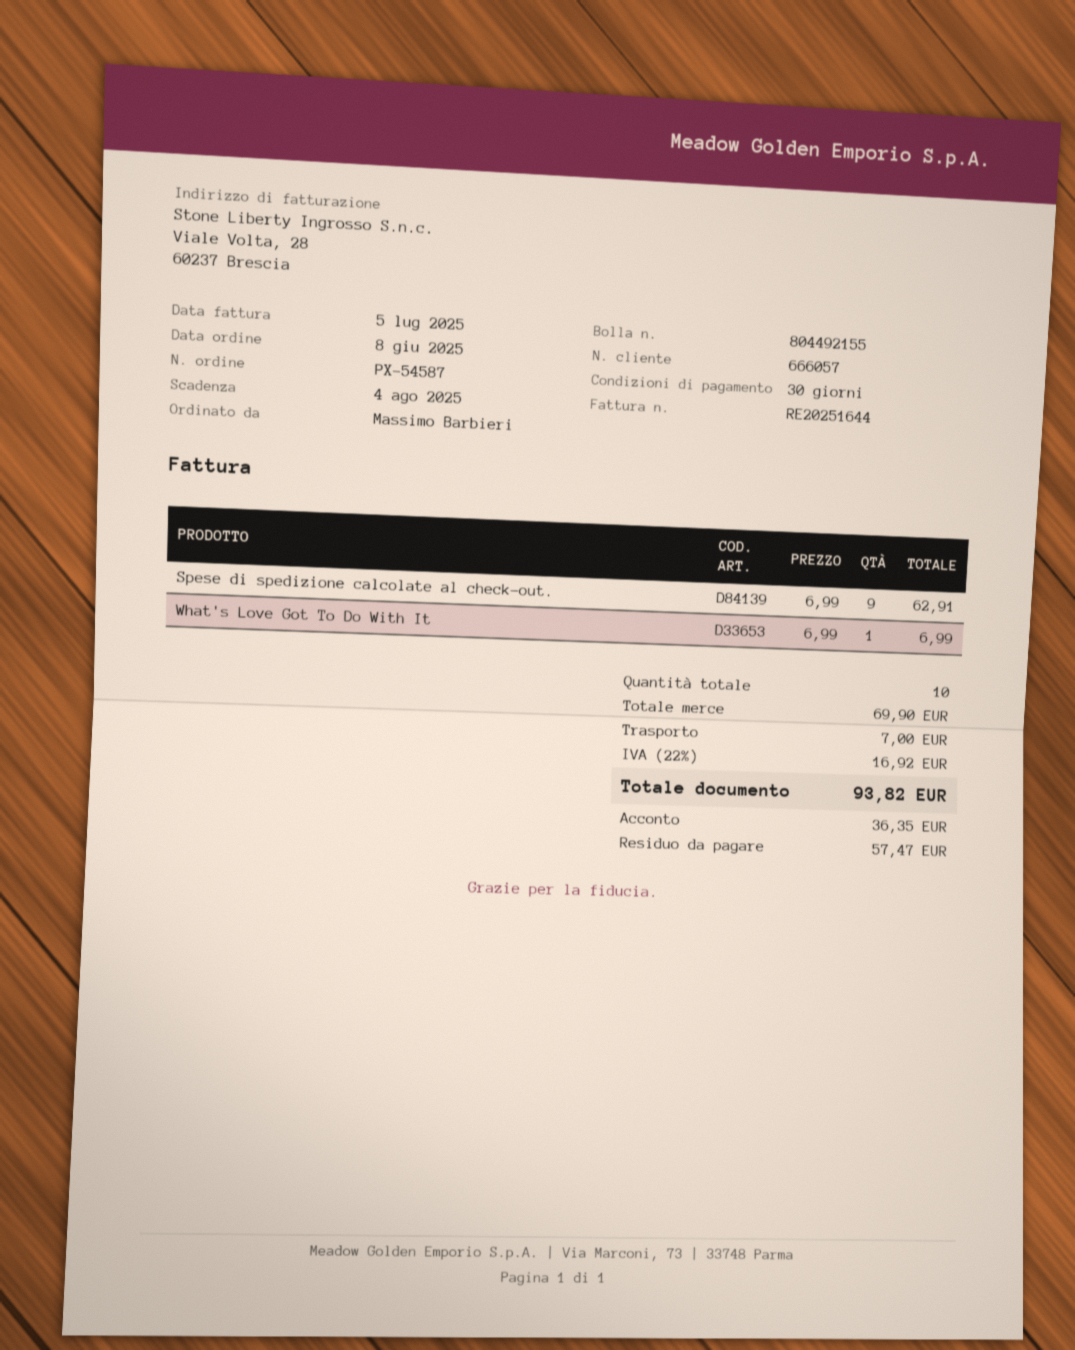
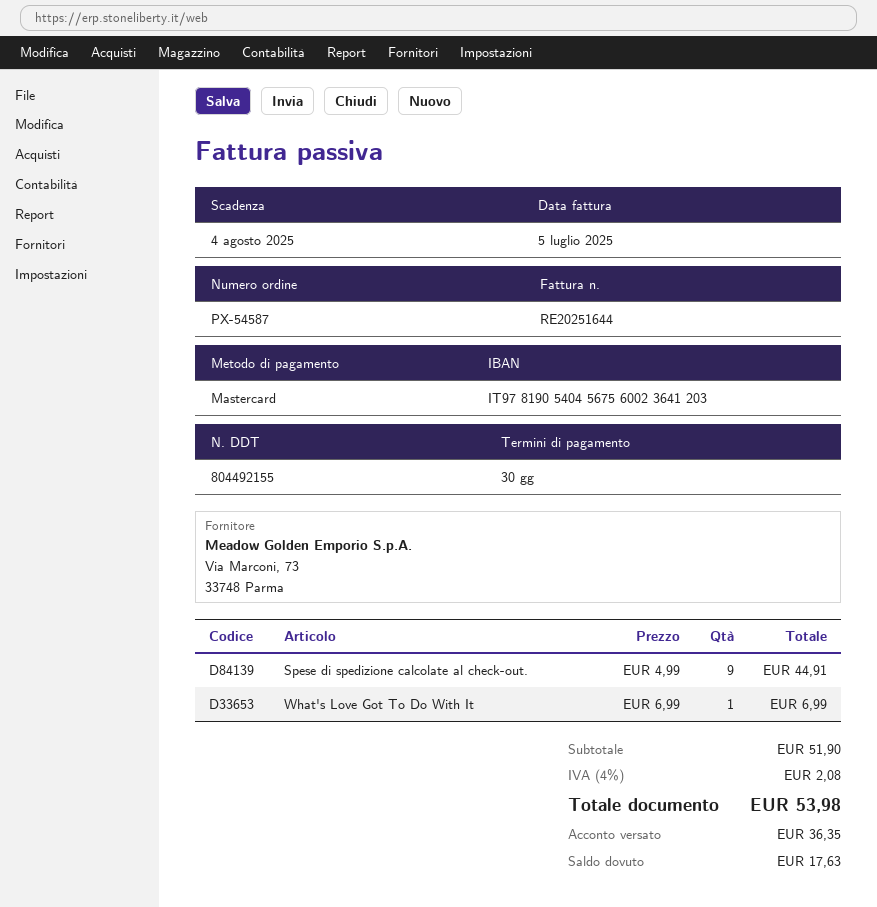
Spese di spedizione calcolate al check-out.: 9 x 6.99 = 62.91 -> 9 x 4.99 = 44.91
subtotal: 69.90 -> 51.90
shipping: 7.00 -> none
tax: 22% = 16.92 -> 4% = 2.08
total: 93.82 -> 53.98
balance: 57.47 -> 17.63

